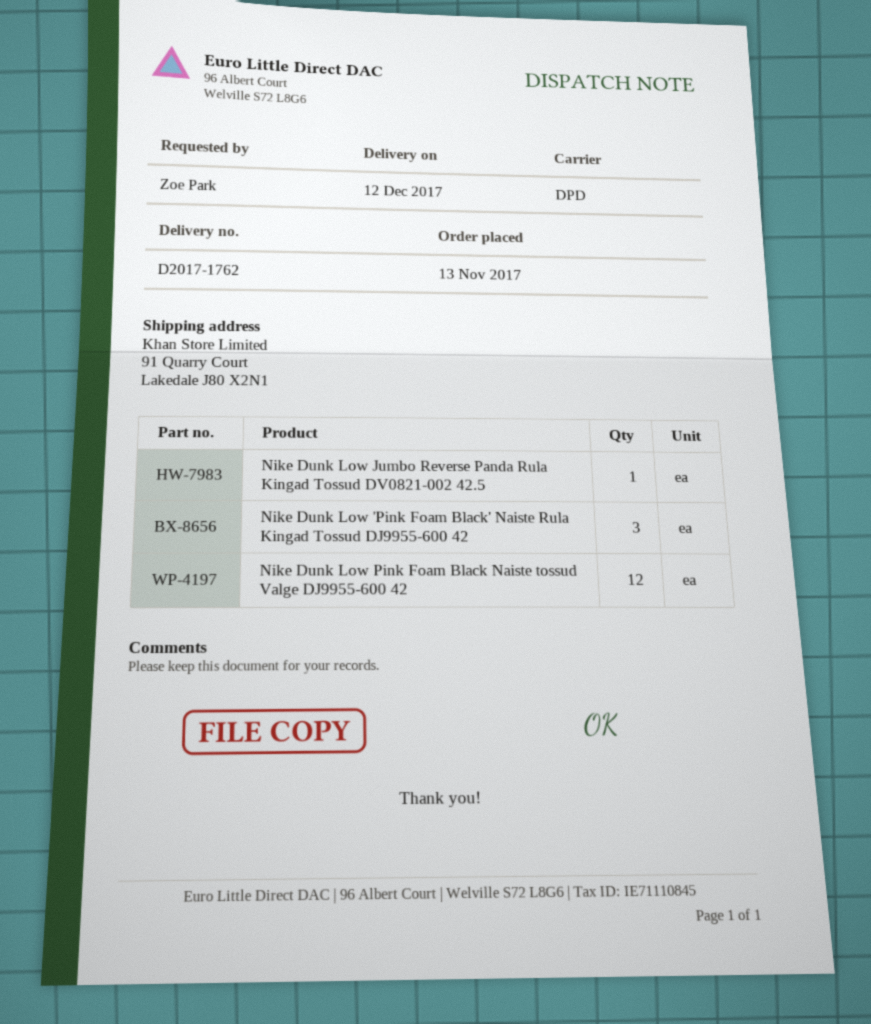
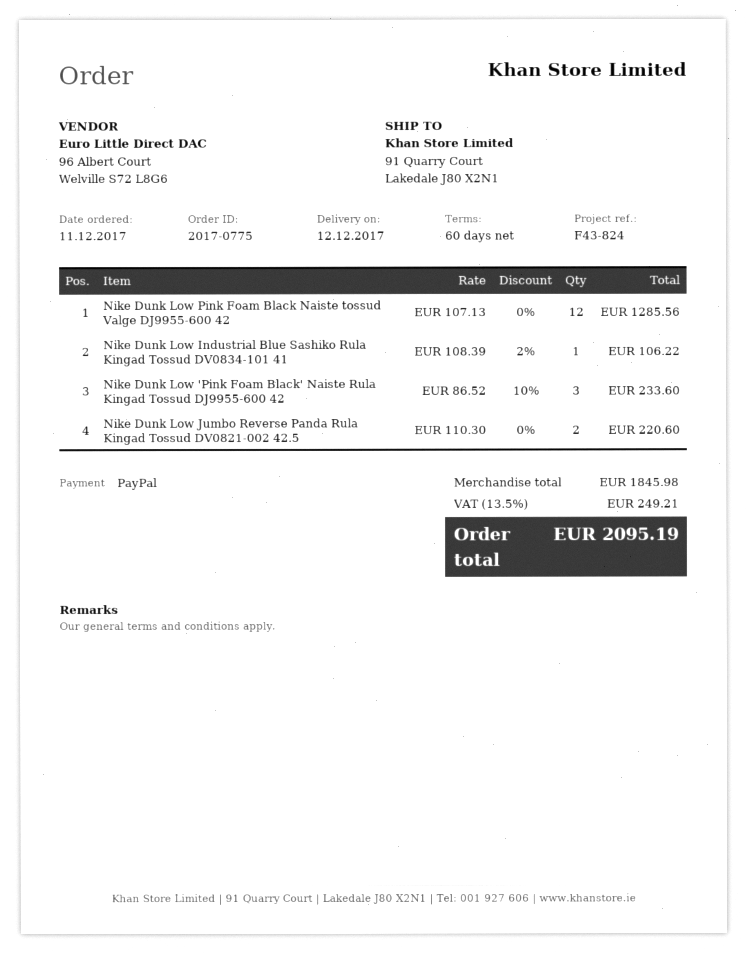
order date: 2017-11-13 -> 2017-12-11
Nike Dunk Low Jumbo Reverse Panda Rula Kingad Tossud DV0821-002 42.5: 1 -> 2
Nike Dunk Low Industrial Blue Sashiko Rula Kingad Tossud DV0834-101 41: none -> 1

